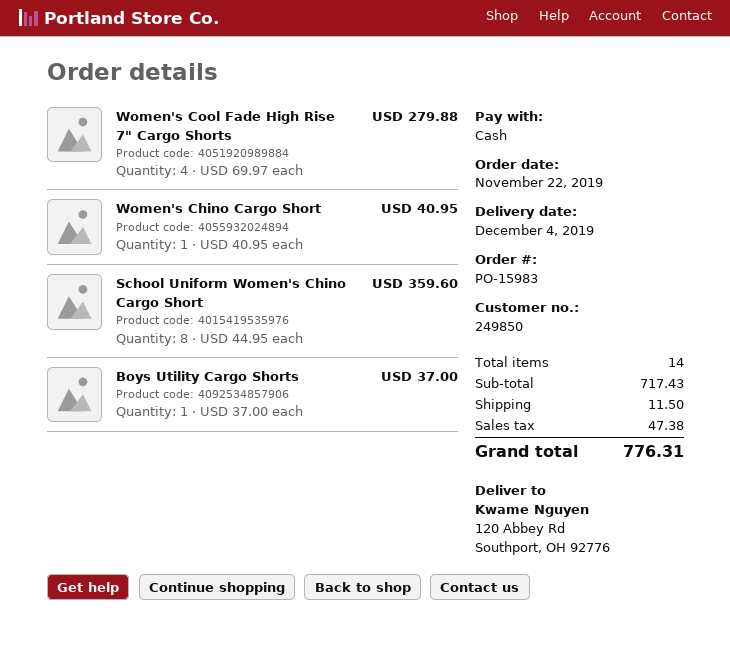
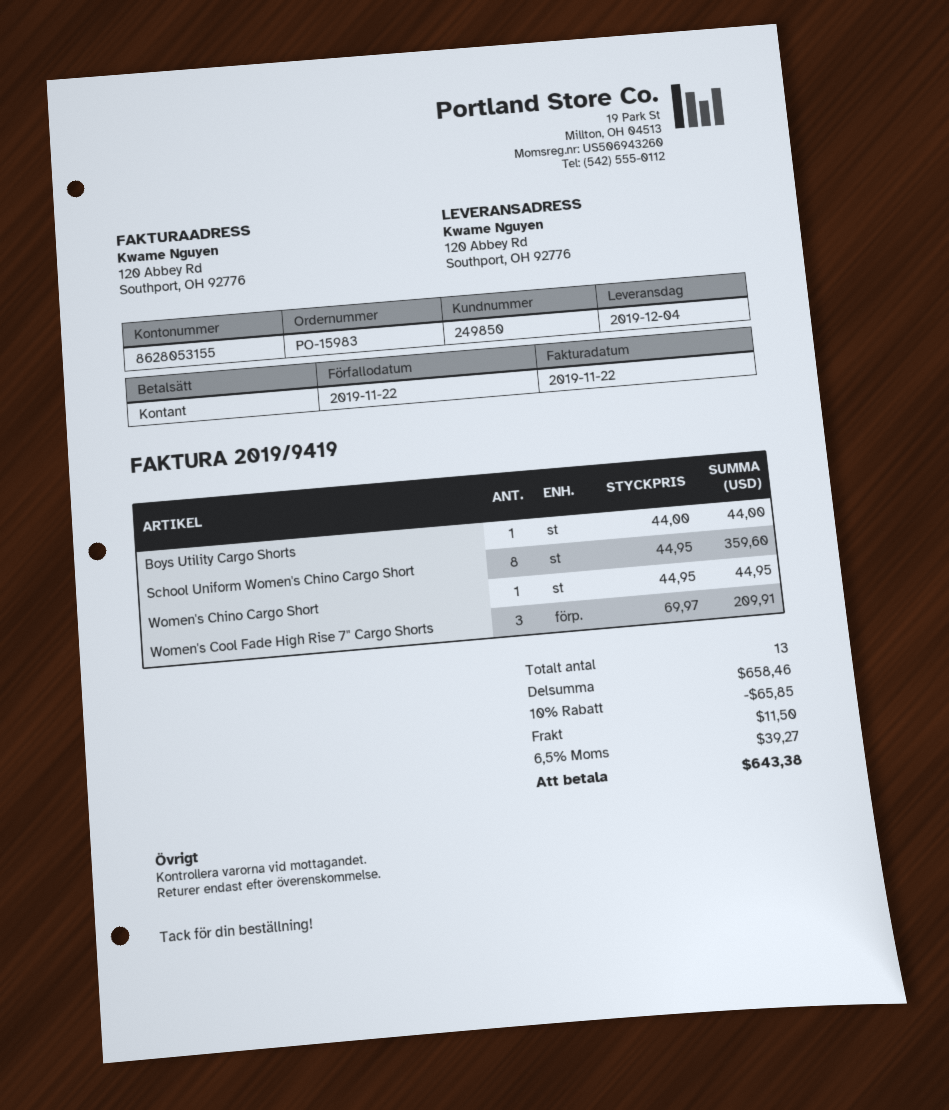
Women's Cool Fade High Rise 7" Cargo Shorts: 4 x 69.97 = 279.88 -> 3 x 69.97 = 209.91
Women's Chino Cargo Short: 1 x 40.95 = 40.95 -> 1 x 44.95 = 44.95
Boys Utility Cargo Shorts: 1 x 37.00 = 37.00 -> 1 x 44.00 = 44.00
total quantity: 14 -> 13
subtotal: 717.43 -> 658.46
discount: none -> 10% = 65.85
tax: 47.38 -> 39.27
total: 776.31 -> 643.38

